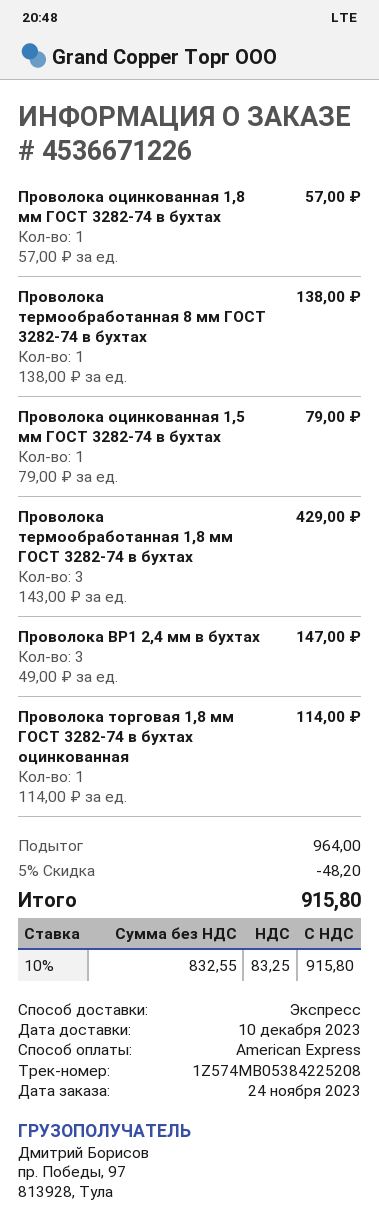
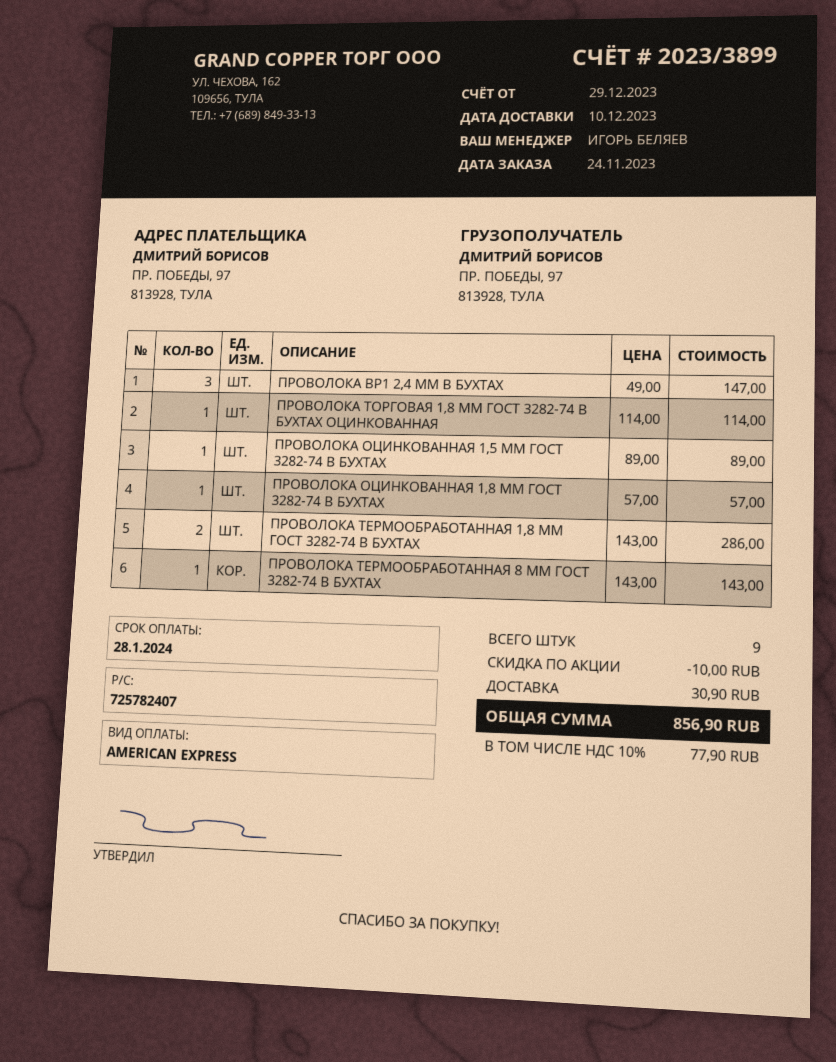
Проволока термообработанная 8 мм ГОСТ 3282-74 в бухтах: 1 x 138.00 = 138.00 -> 1 x 143.00 = 143.00
Проволока оцинкованная 1,5 мм ГОСТ 3282-74 в бухтах: 1 x 79.00 = 79.00 -> 1 x 89.00 = 89.00
Проволока термообработанная 1,8 мм ГОСТ 3282-74 в бухтах: 3 x 143.00 = 429.00 -> 2 x 143.00 = 286.00
discount: 48.20 -> 10.00
shipping: none -> 30.90
tax: 10% = 83.25 -> 10% = 77.90
total: 915.80 -> 856.90

